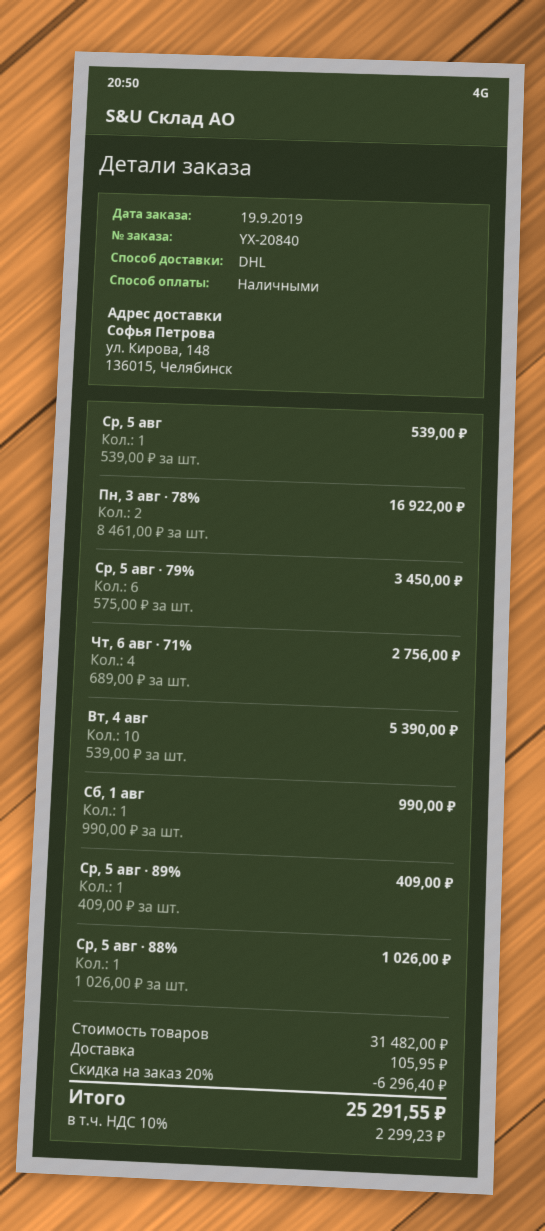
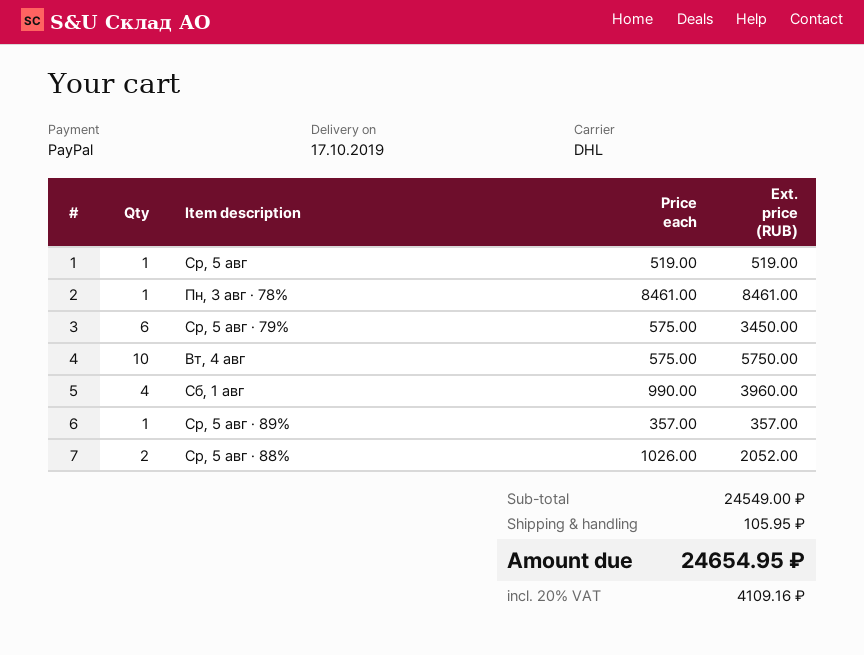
payment method: cash -> PayPal
Ср, 5 авг: 1 x 539.00 = 539.00 -> 1 x 519.00 = 519.00
Пн, 3 авг · 78%: 2 x 8461.00 = 16922.00 -> 1 x 8461.00 = 8461.00
Чт, 6 авг · 71%: 4 x 689.00 = 2756.00 -> none
Вт, 4 авг: 10 x 539.00 = 5390.00 -> 10 x 575.00 = 5750.00
Сб, 1 авг: 1 x 990.00 = 990.00 -> 4 x 990.00 = 3960.00
Ср, 5 авг · 89%: 1 x 409.00 = 409.00 -> 1 x 357.00 = 357.00
Ср, 5 авг · 88%: 1 x 1026.00 = 1026.00 -> 2 x 1026.00 = 2052.00
subtotal: 31482.00 -> 24549.00
discount: 20% = 6296.40 -> none
tax: 10% = 2299.23 -> 20% = 4109.16
total: 25291.55 -> 24654.95

